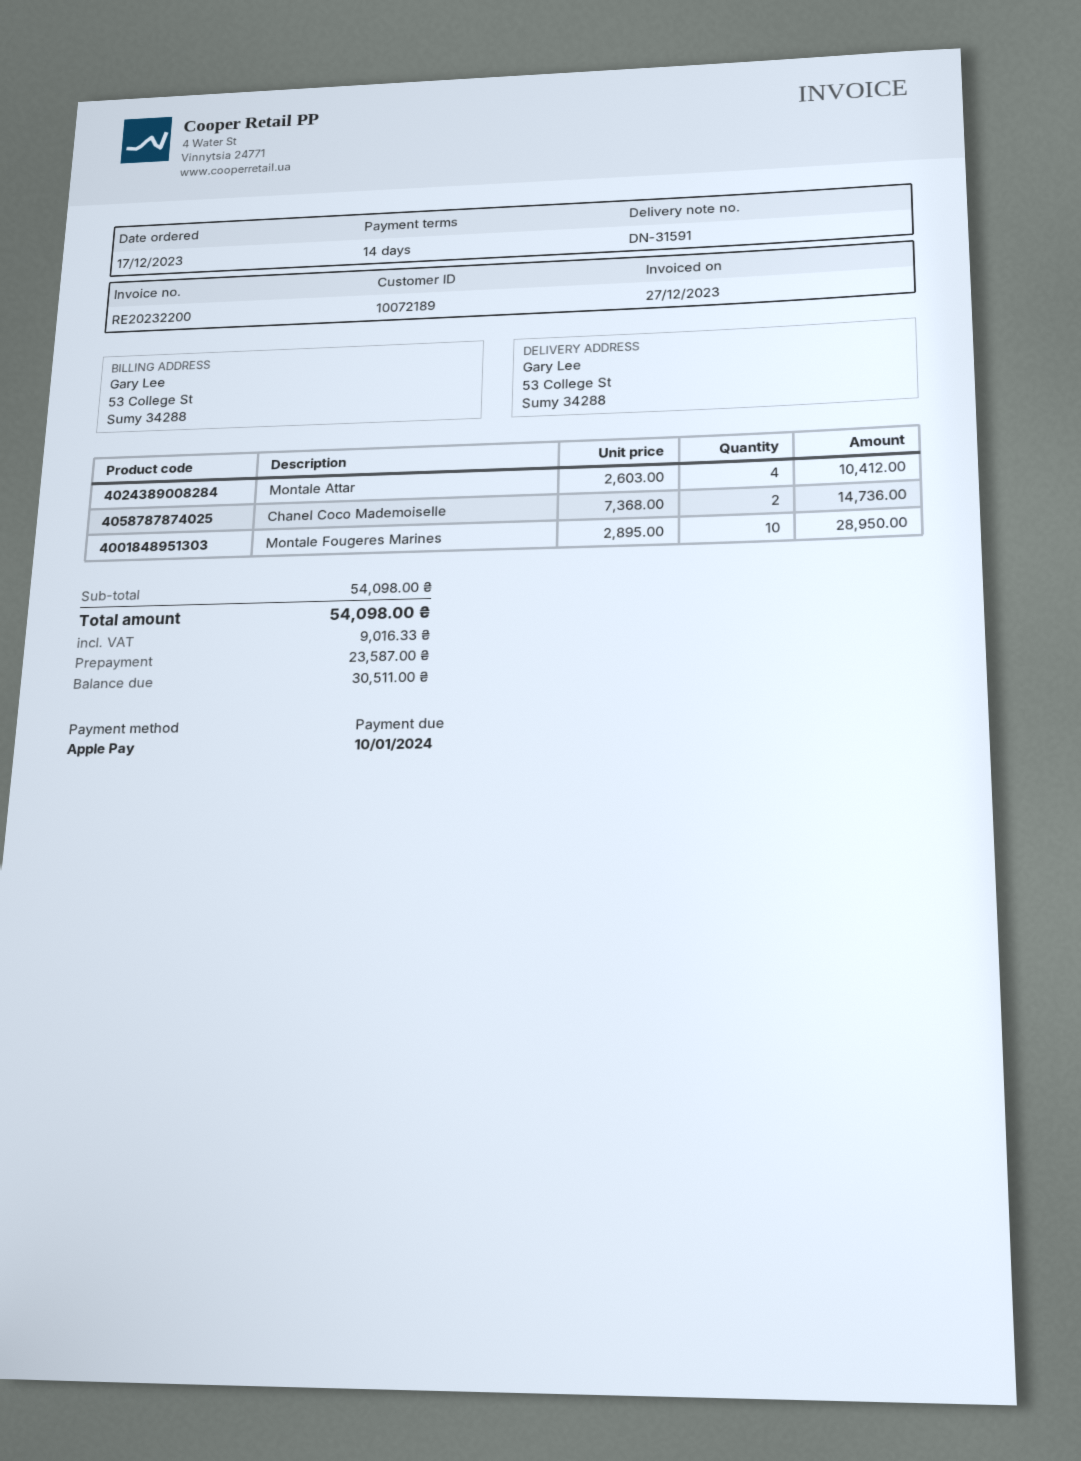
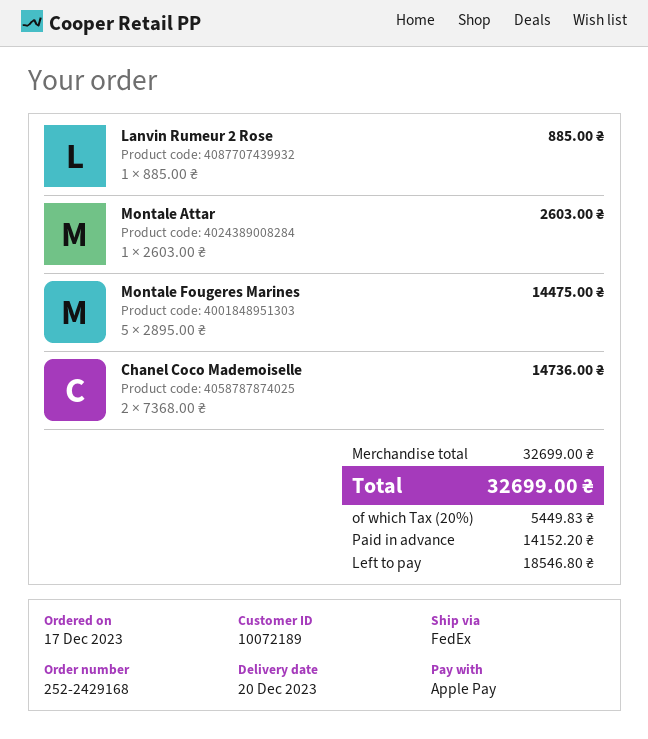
Montale Attar: 4 x 2603.00 = 10412.00 -> 1 x 2603.00 = 2603.00
Montale Fougeres Marines: 10 x 2895.00 = 28950.00 -> 5 x 2895.00 = 14475.00
Lanvin Rumeur 2 Rose: none -> 1 x 885.00 = 885.00
subtotal: 54098.00 -> 32699.00
tax: 9016.33 -> 5449.83
total: 54098.00 -> 32699.00
deposit: 23587.00 -> 14152.20
balance: 30511.00 -> 18546.80

